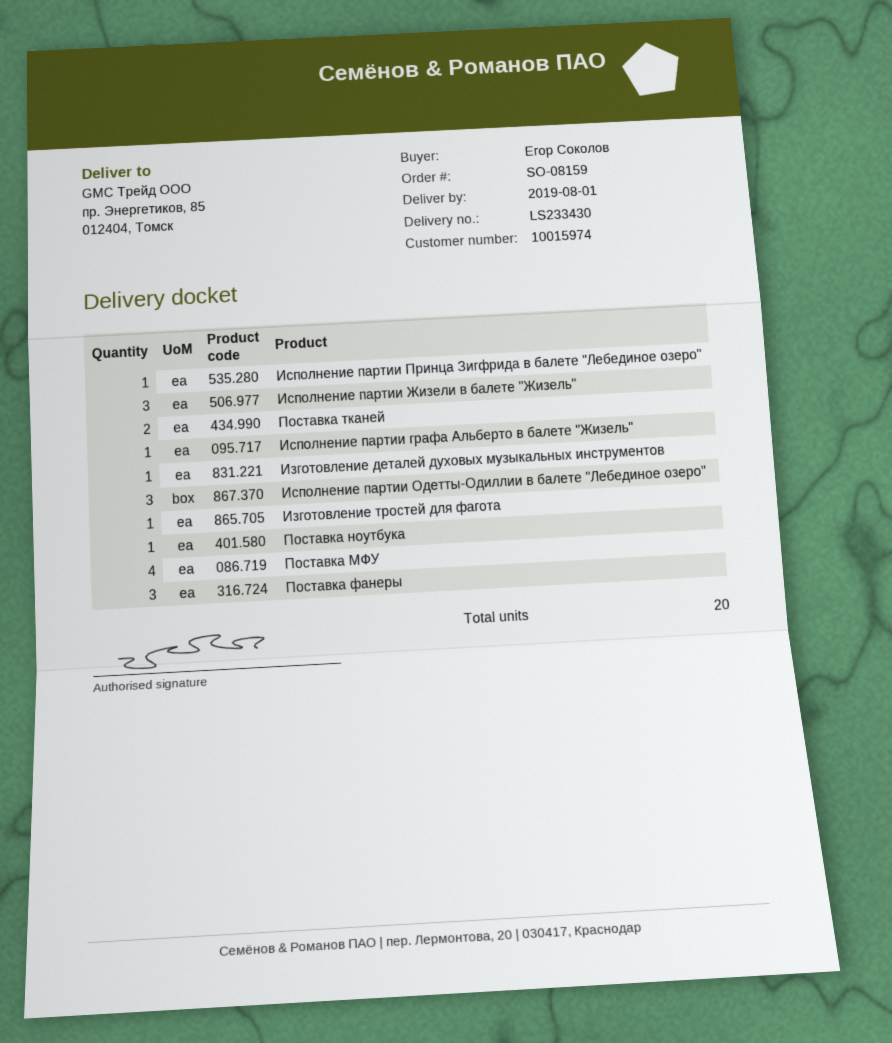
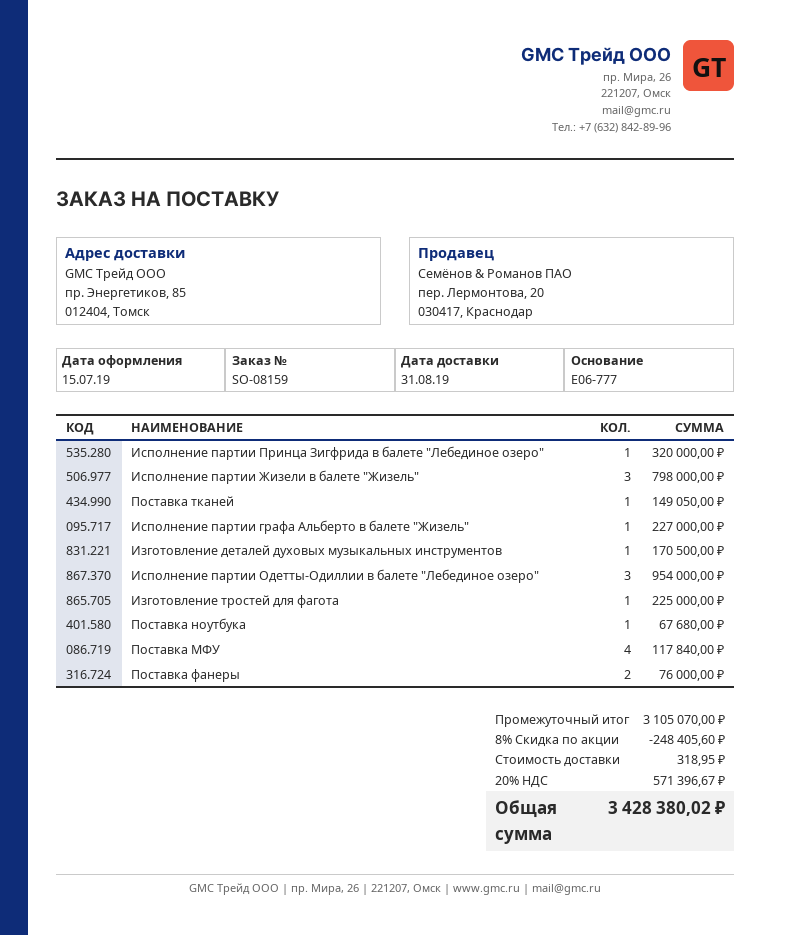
delivery date: 2019-08-01 -> 2019-08-31
Поставка тканей: 2 -> 1
Поставка фанеры: 3 -> 2

